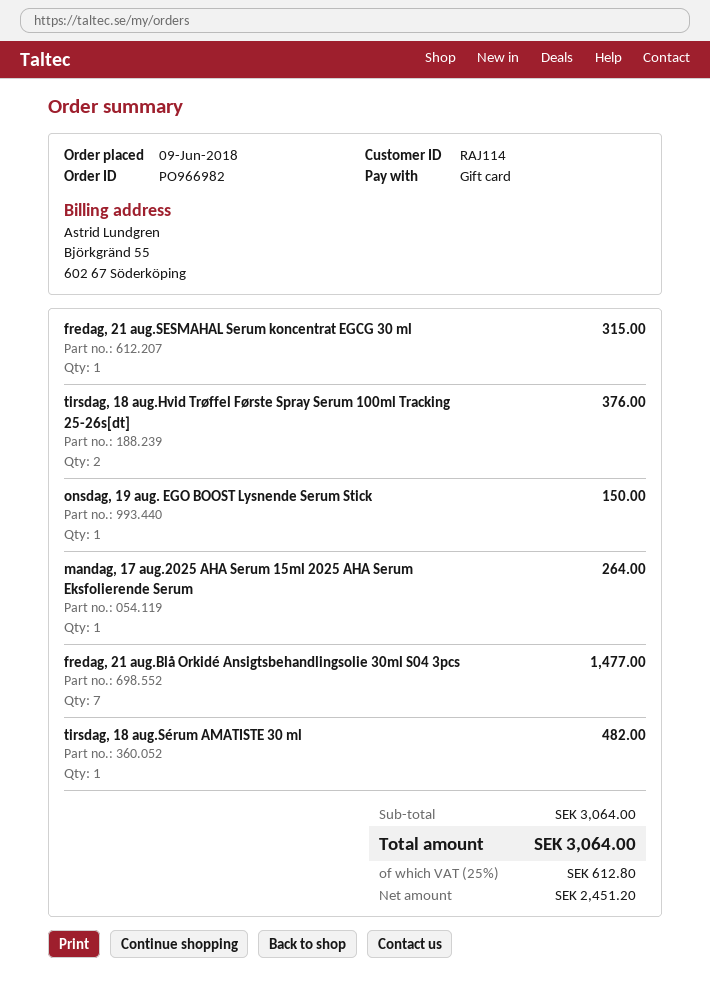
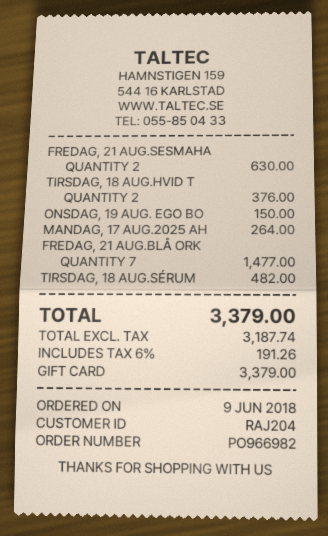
customer number: RAJ114 -> RAJ204
fredag, 21 aug.SESMAHAL Serum koncentrat EGCG 30 ml: 1 for 315.00 -> 2 for 630.00
net: 2451.20 -> 3187.74
tax: 25% = 612.80 -> 6% = 191.26
total: 3064.00 -> 3379.00

